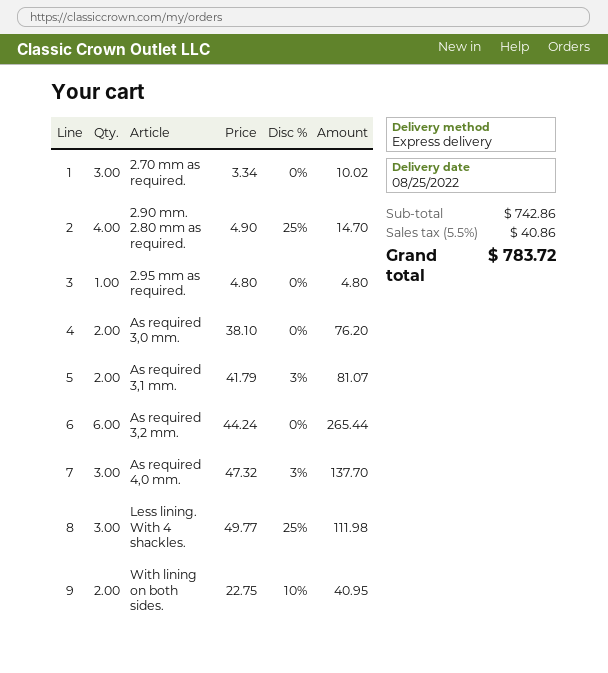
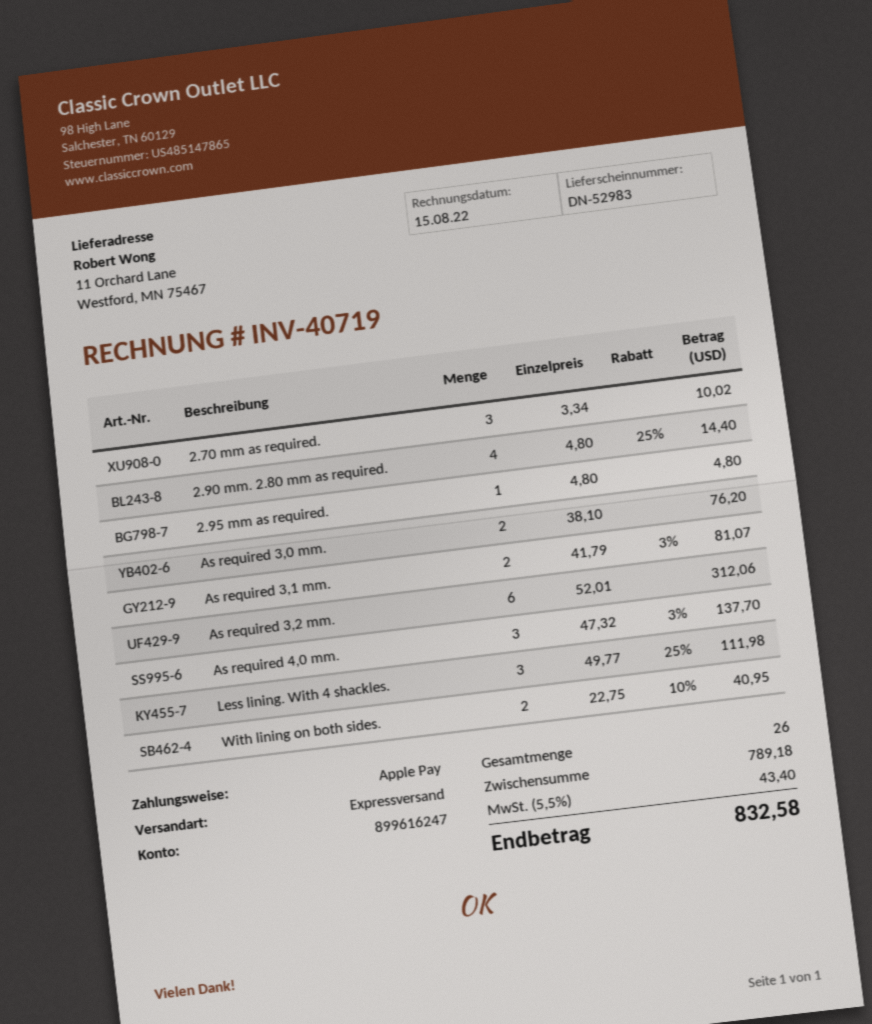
2.90 mm. 2.80 mm as required.: 4 x 4.90 - 25% = 14.70 -> 4 x 4.80 - 25% = 14.40
As required 3,2 mm.: 6 x 44.24 = 265.44 -> 6 x 52.01 = 312.06
subtotal: 742.86 -> 789.18
tax: 5.5% = 40.86 -> 5.5% = 43.40
total: 783.72 -> 832.58

